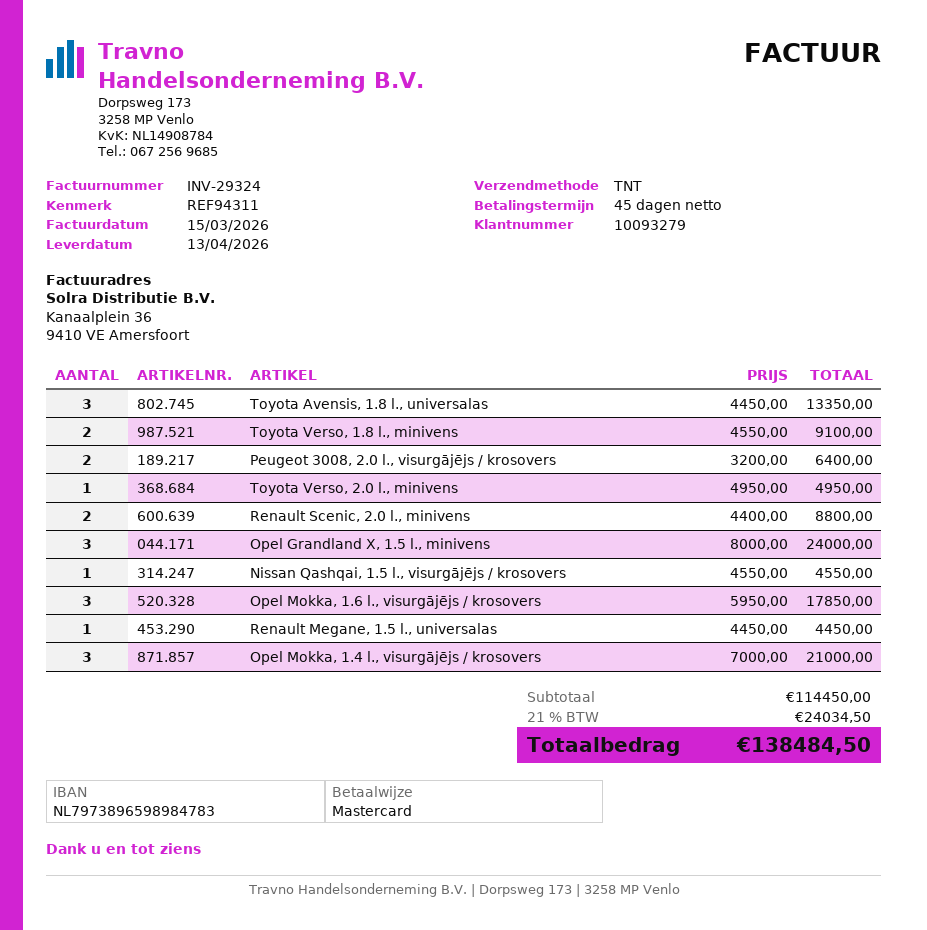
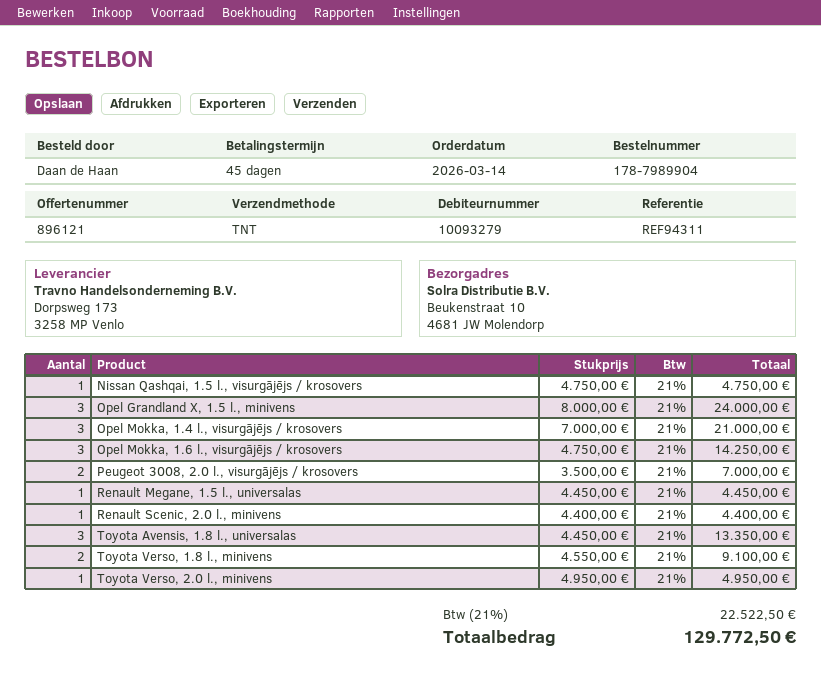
Peugeot 3008, 2.0 l., visurgājējs / krosovers: 2 x 3200.00 = 6400.00 -> 2 x 3500.00 = 7000.00
Renault Scenic, 2.0 l., minivens: 2 x 4400.00 = 8800.00 -> 1 x 4400.00 = 4400.00
Nissan Qashqai, 1.5 l., visurgājējs / krosovers: 1 x 4550.00 = 4550.00 -> 1 x 4750.00 = 4750.00
Opel Mokka, 1.6 l., visurgājējs / krosovers: 3 x 5950.00 = 17850.00 -> 3 x 4750.00 = 14250.00
tax: 21% = 24034.50 -> 21% = 22522.50
total: 138484.50 -> 129772.50

